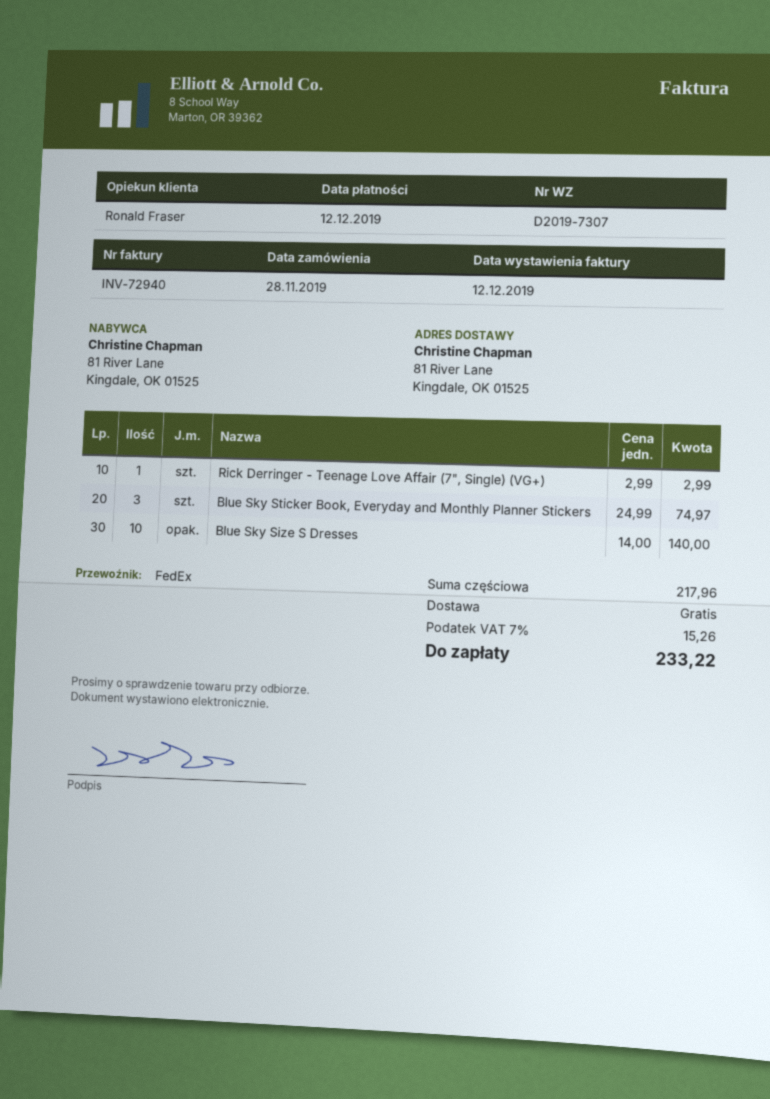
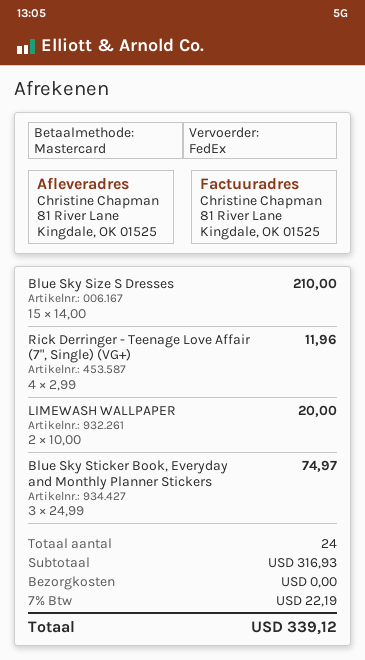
Rick Derringer - Teenage Love Affair (7", Single) (VG+): 1 x 2.99 = 2.99 -> 4 x 2.99 = 11.96
Blue Sky Size S Dresses: 10 x 14.00 = 140.00 -> 15 x 14.00 = 210.00
LIMEWASH WALLPAPER: none -> 2 x 10.00 = 20.00
subtotal: 217.96 -> 316.93
tax: 7% = 15.26 -> 7% = 22.19
total: 233.22 -> 339.12

